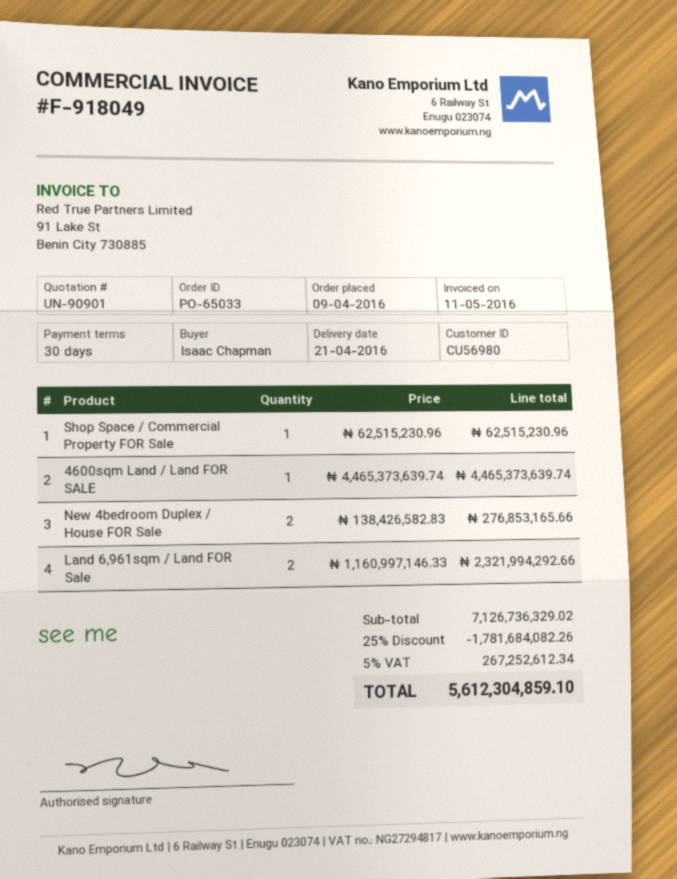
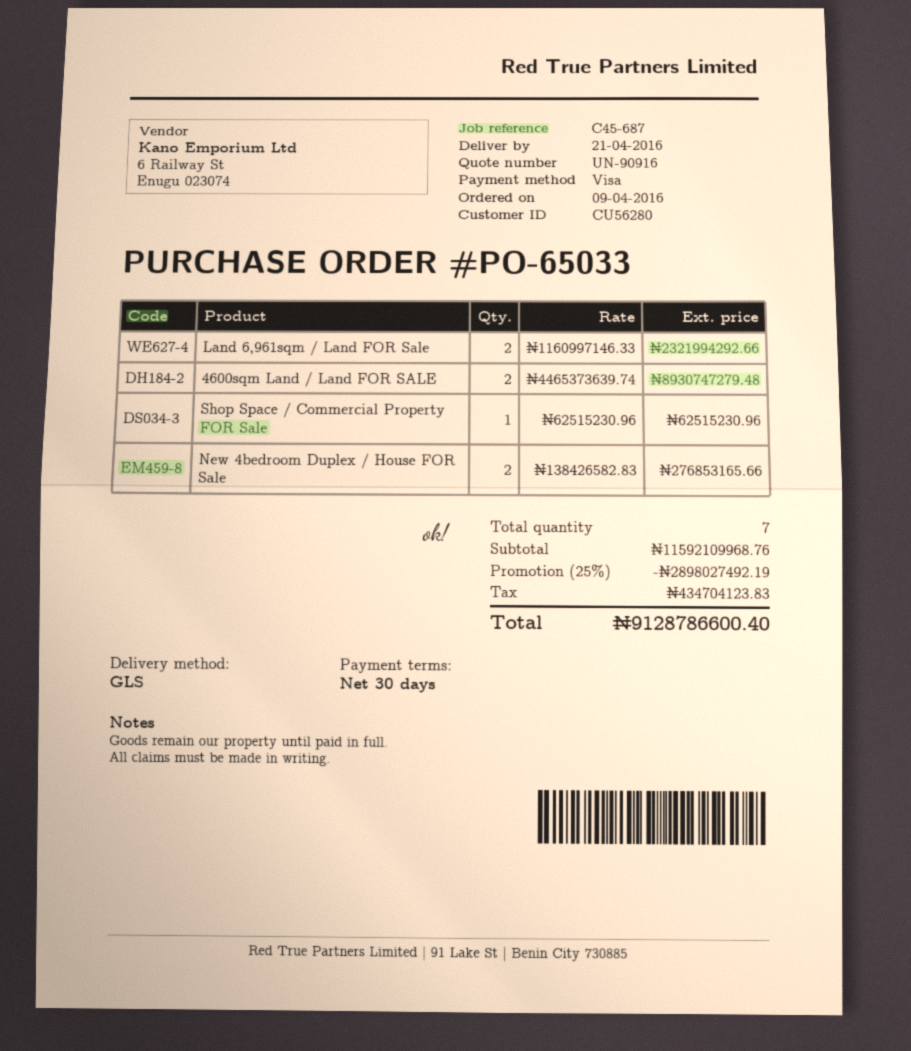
quote number: UN-90901 -> UN-90916
customer number: CU56980 -> CU56280
4600sqm Land / Land FOR SALE: 1 x 4465373639.74 = 4465373639.74 -> 2 x 4465373639.74 = 8930747279.48
subtotal: 7126736329.02 -> 11592109968.76
discount: 25% = 1781684082.26 -> 25% = 2898027492.19
tax: 267252612.34 -> 434704123.83
total: 5612304859.10 -> 9128786600.40

